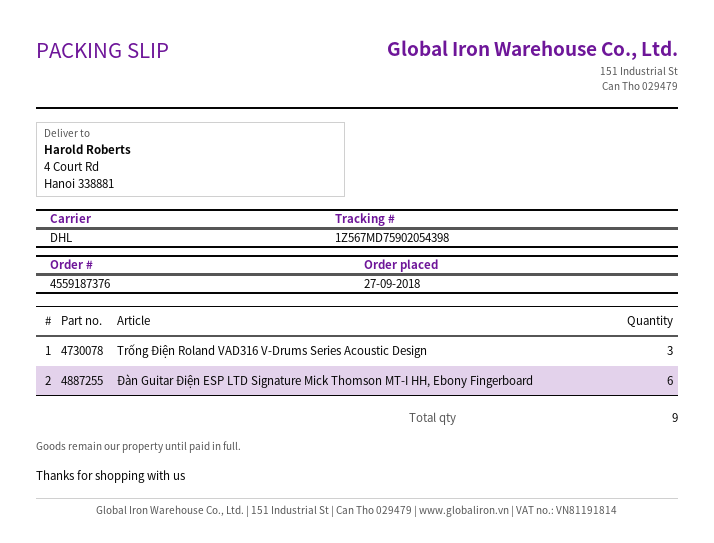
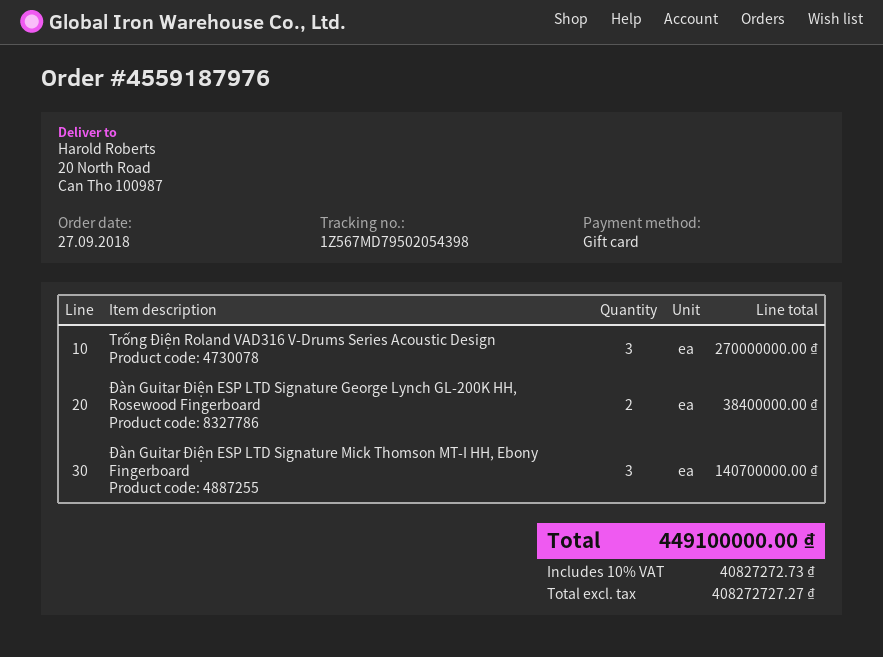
order number: 4559187376 -> 4559187976
tracking number: 1Z567MD75902054398 -> 1Z567MD79502054398
ship to: 4 Court Rd, Hanoi 338881 -> 20 North Road, Can Tho 100987
Đàn Guitar Điện ESP LTD Signature Mick Thomson MT-I HH, Ebony Fingerboard: 6 -> 3
Đàn Guitar Điện ESP LTD Signature George Lynch GL-200K HH, Rosewood Fingerboard: none -> 2

